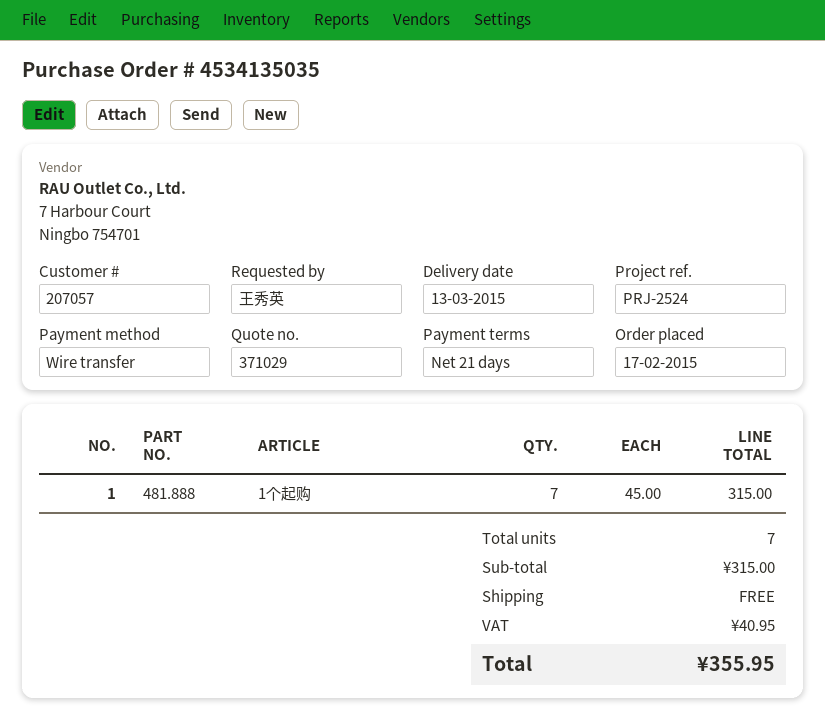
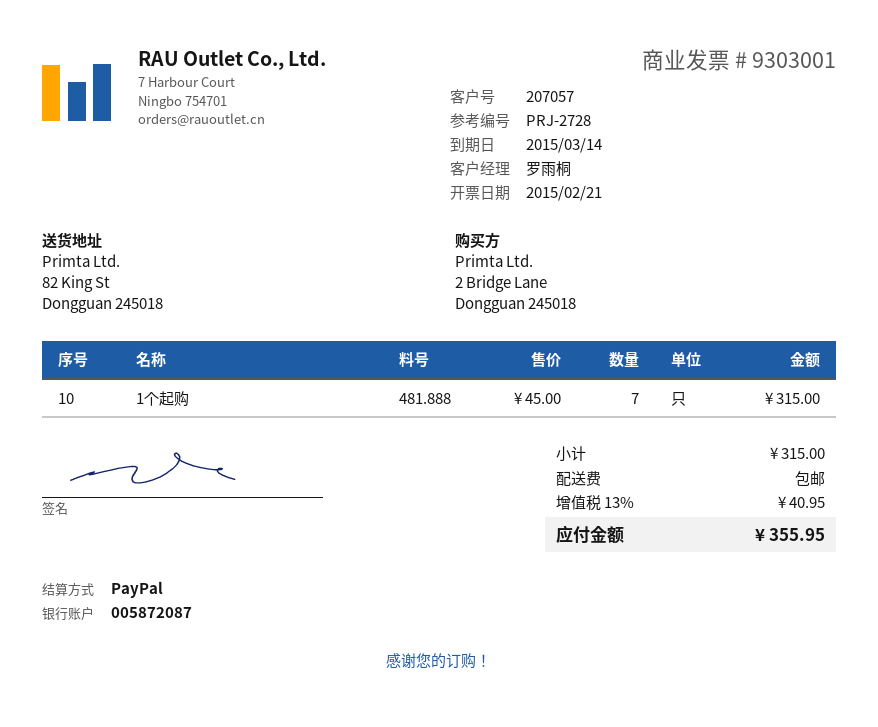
reference: PRJ-2524 -> PRJ-2728
payment method: bank transfer -> PayPal

